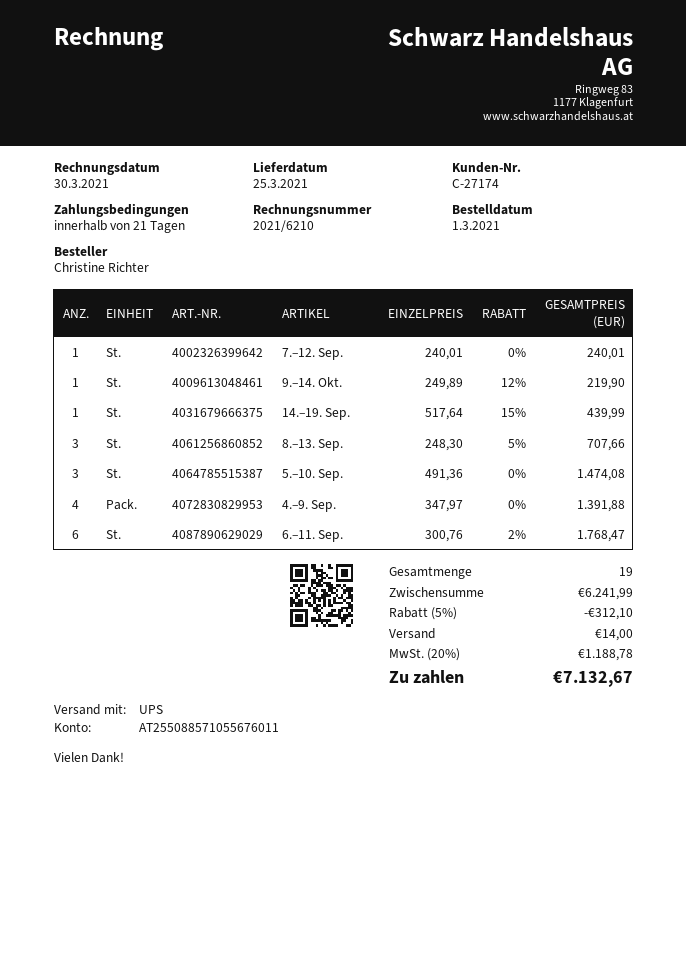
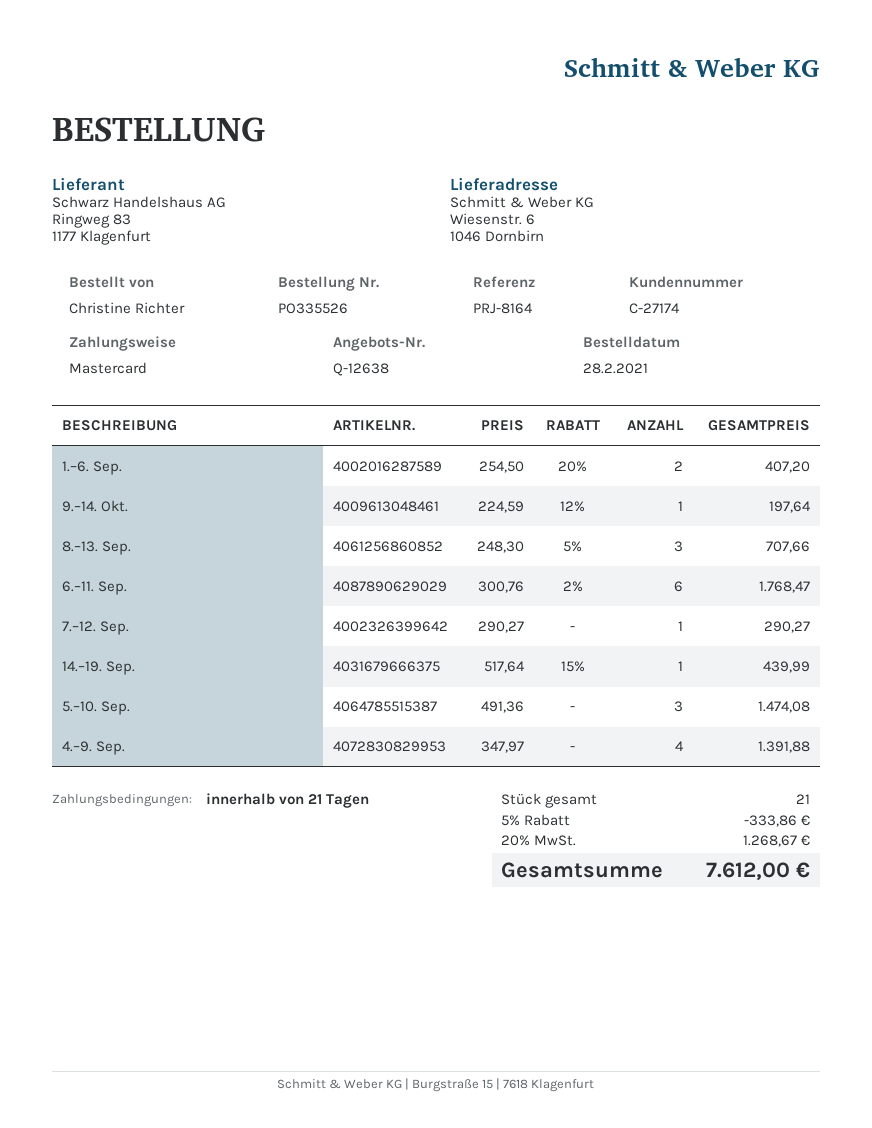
order date: 2021-03-01 -> 2021-02-28
7.–12. Sep.: 1 x 240.01 = 240.01 -> 1 x 290.27 = 290.27
9.–14. Okt.: 1 x 249.89 - 12% = 219.90 -> 1 x 224.59 - 12% = 197.64
1.–6. Sep.: none -> 2 x 254.50 - 20% = 407.20
total quantity: 19 -> 21
discount: 5% = 312.10 -> 5% = 333.86
shipping: 14.00 -> none
tax: 20% = 1188.78 -> 20% = 1268.67
total: 7132.67 -> 7612.00

